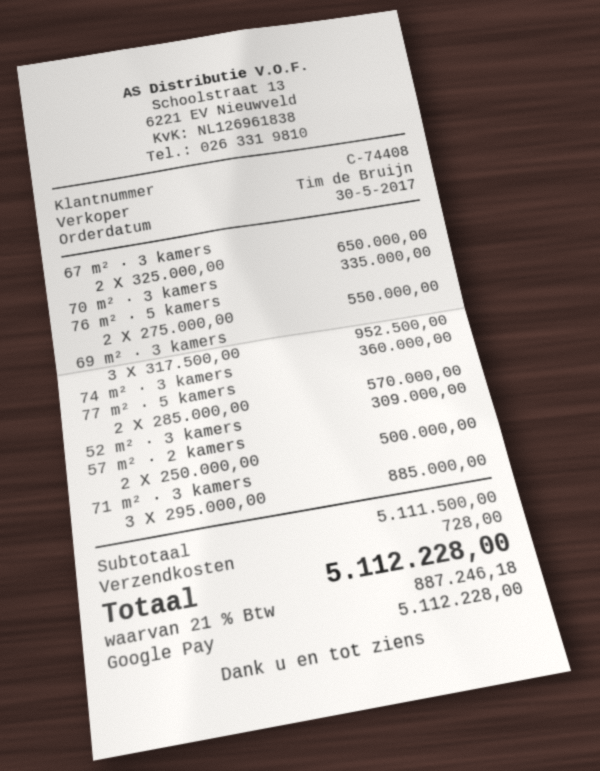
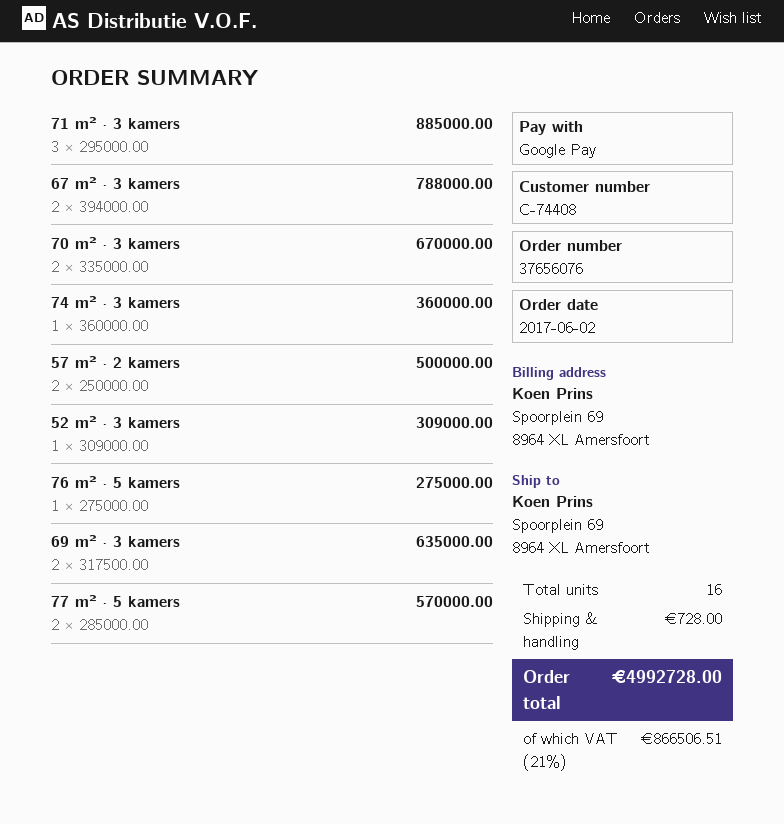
order date: 2017-05-30 -> 2017-06-02
67 m² · 3 kamers: 2 x 325000.00 = 650000.00 -> 2 x 394000.00 = 788000.00
70 m² · 3 kamers: 1 x 335000.00 = 335000.00 -> 2 x 335000.00 = 670000.00
76 m² · 5 kamers: 2 x 275000.00 = 550000.00 -> 1 x 275000.00 = 275000.00
69 m² · 3 kamers: 3 x 317500.00 = 952500.00 -> 2 x 317500.00 = 635000.00
tax: 21% = 887246.18 -> 21% = 866506.51
total: 5112228.00 -> 4992728.00

